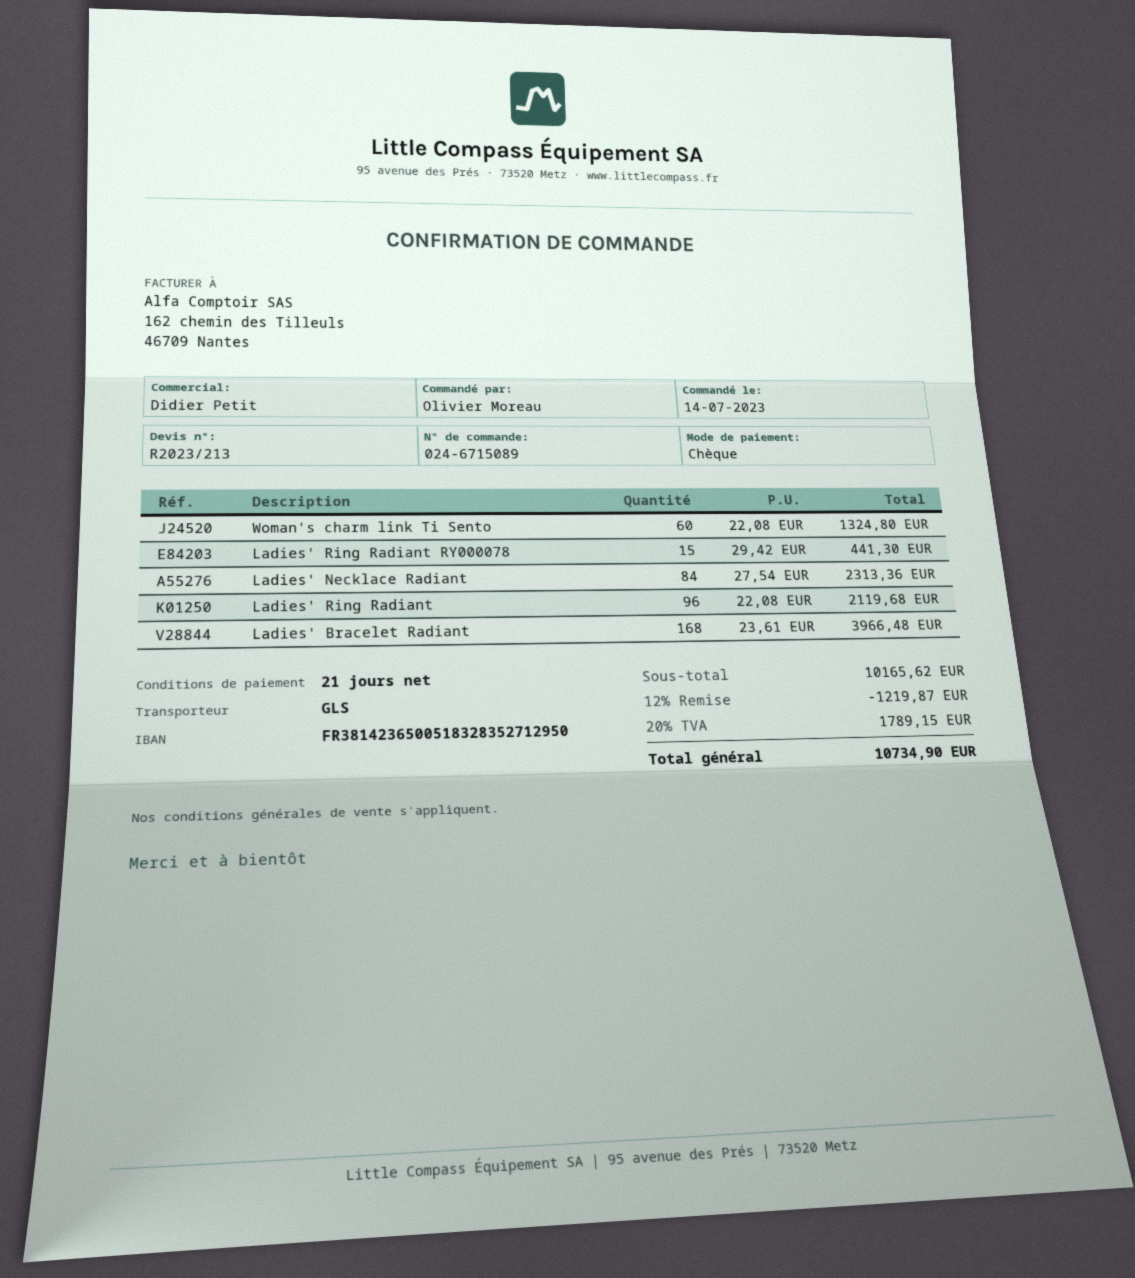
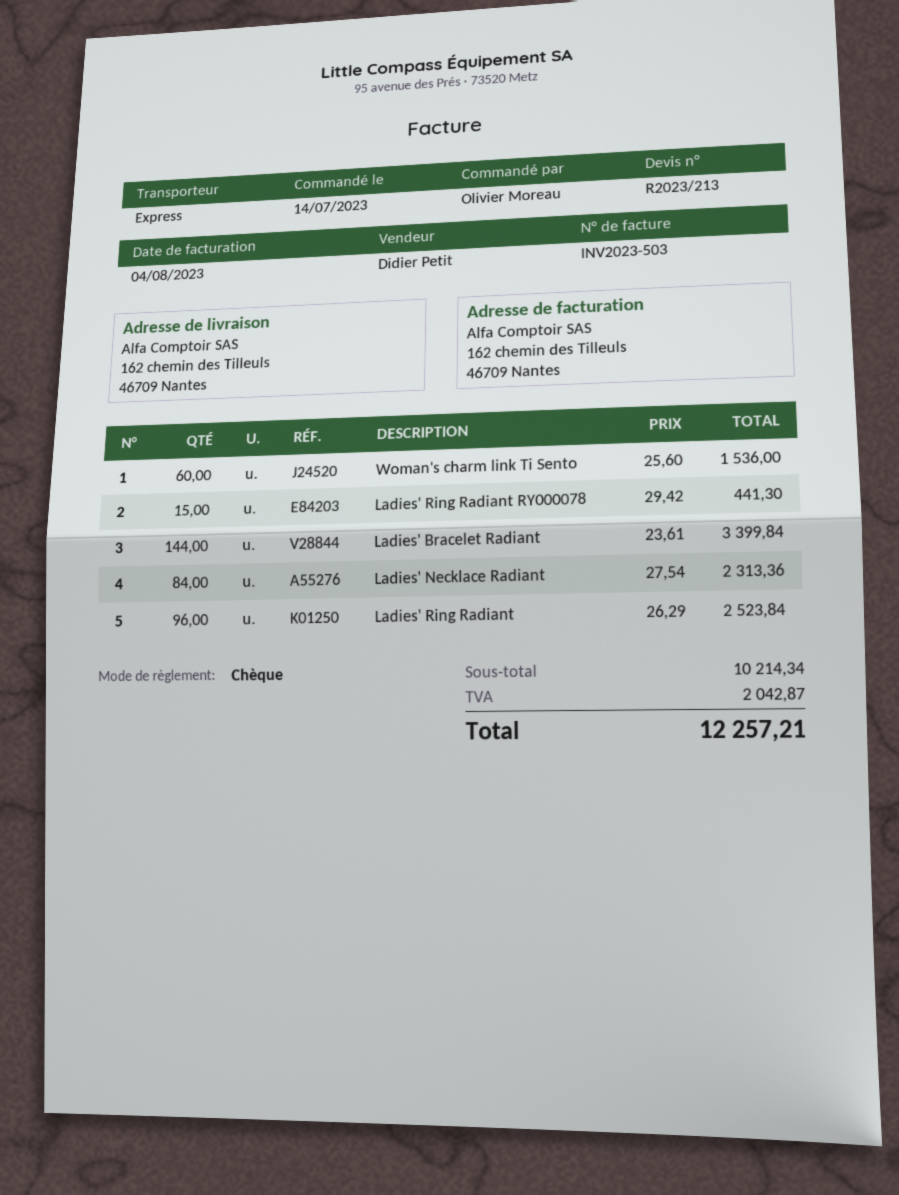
shipping method: GLS -> express
Woman's charm link Ti Sento: 60 x 22.08 = 1324.80 -> 60 x 25.60 = 1536.00
Ladies' Ring Radiant: 96 x 22.08 = 2119.68 -> 96 x 26.29 = 2523.84
Ladies' Bracelet Radiant: 168 x 23.61 = 3966.48 -> 144 x 23.61 = 3399.84
subtotal: 10165.62 -> 10214.34
discount: 12% = 1219.87 -> none
tax: 1789.15 -> 2042.87
total: 10734.90 -> 12257.21

